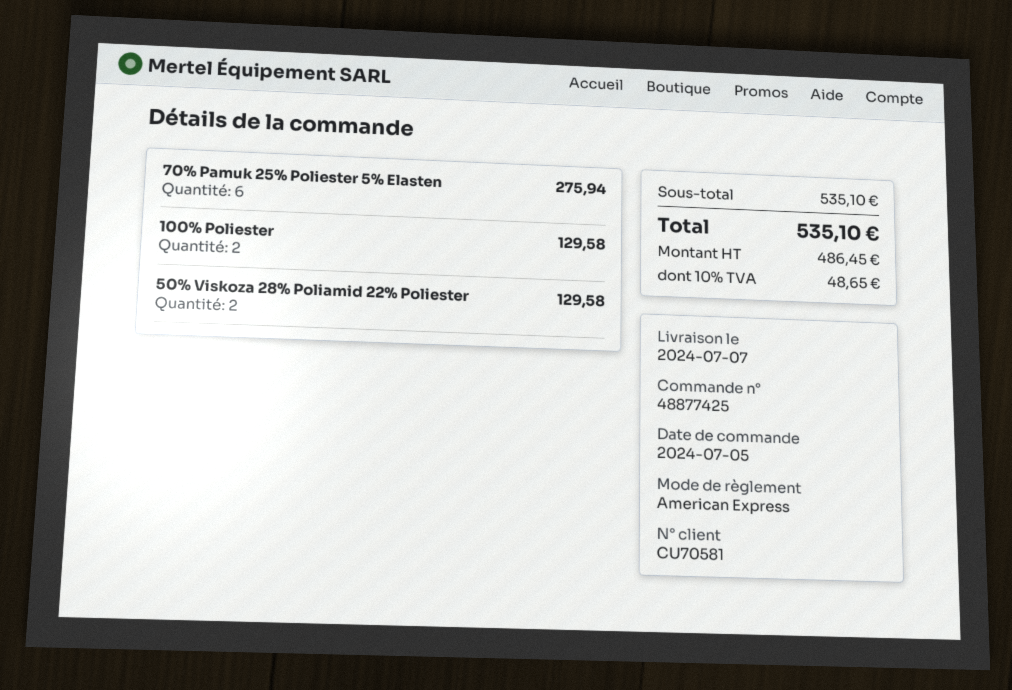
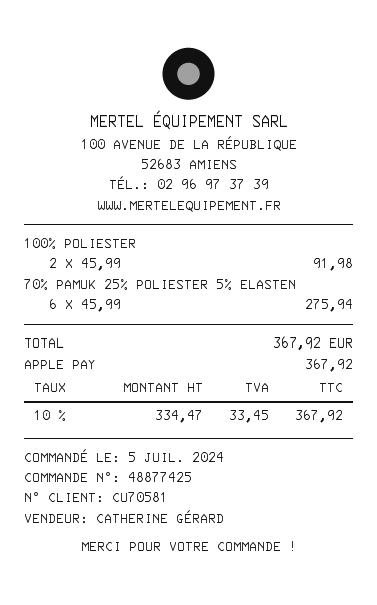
payment method: American Express -> Apple Pay
100% Poliester: 2 for 129.58 -> 2 for 91.98
50% Viskoza 28% Poliamid 22% Poliester: 2 for 129.58 -> none
net: 486.45 -> 334.47
tax: 10% = 48.65 -> 10% = 33.45
total: 535.10 -> 367.92

